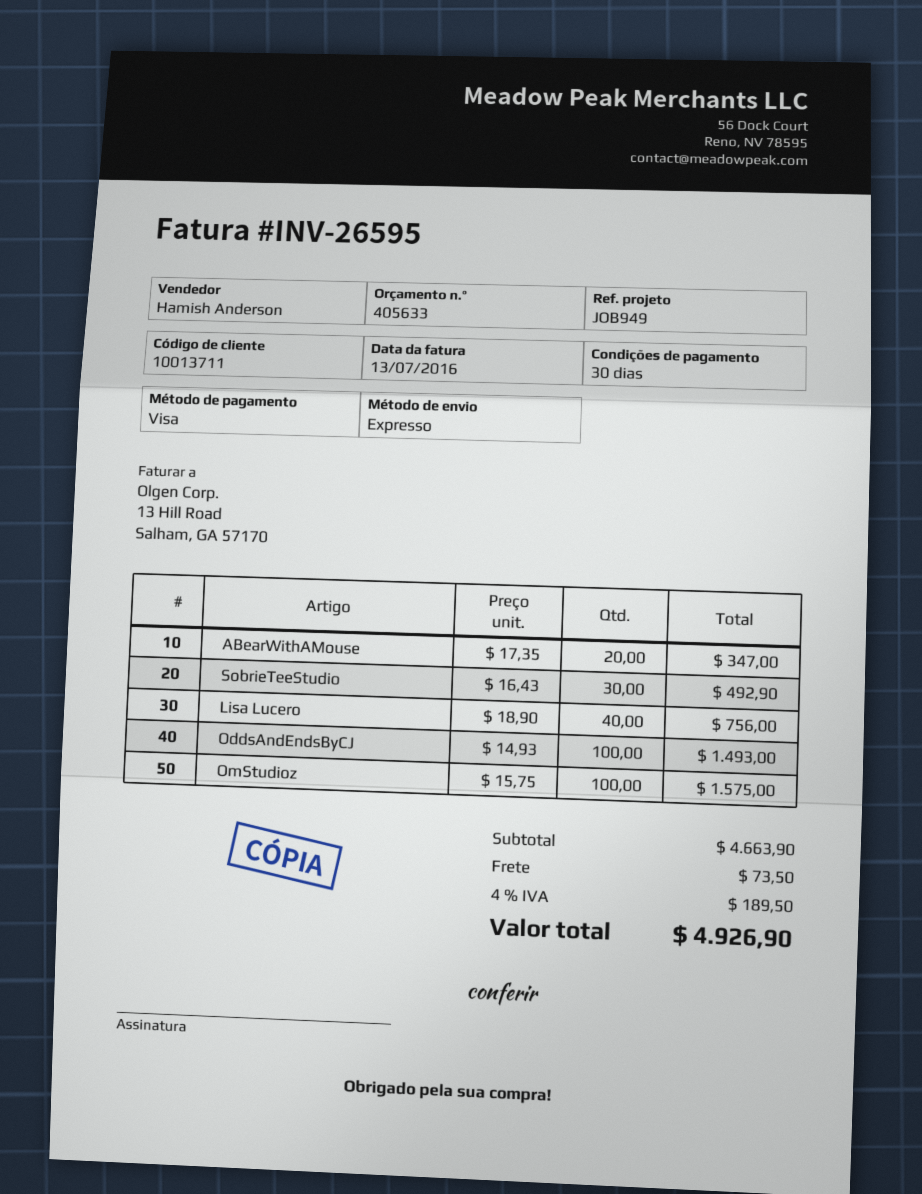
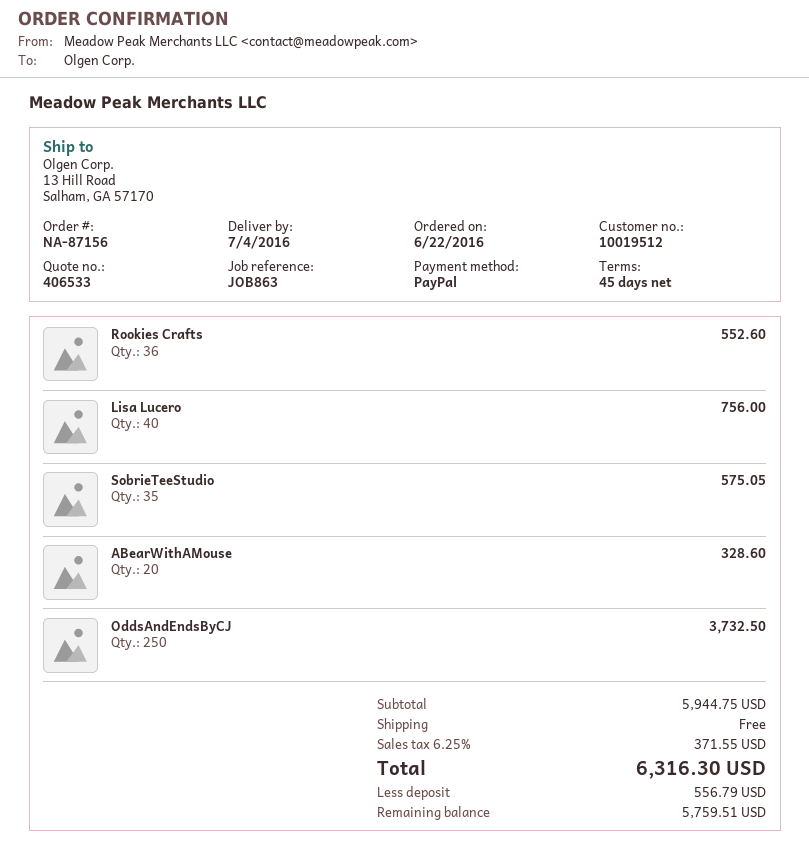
quote number: 405633 -> 406533
payment terms: 30 days -> 45 days
customer number: 10013711 -> 10019512
reference: JOB949 -> JOB863
payment method: Visa -> PayPal
ABearWithAMouse: 20 for 347.00 -> 20 for 328.60
SobrieTeeStudio: 30 for 492.90 -> 35 for 575.05
OddsAndEndsByCJ: 100 for 1493.00 -> 250 for 3732.50
OmStudioz: 100 for 1575.00 -> none
Rookies Crafts: none -> 36 for 552.60
subtotal: 4663.90 -> 5944.75
shipping: 73.50 -> 0.00
tax: 4% = 189.50 -> 6.25% = 371.55
total: 4926.90 -> 6316.30

